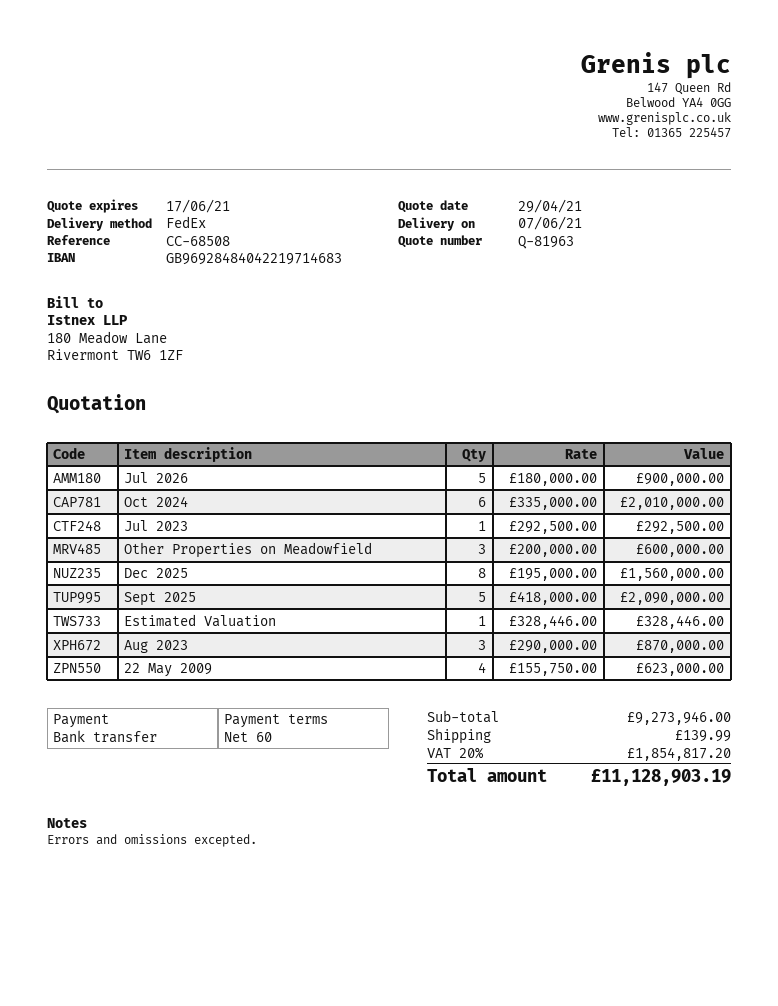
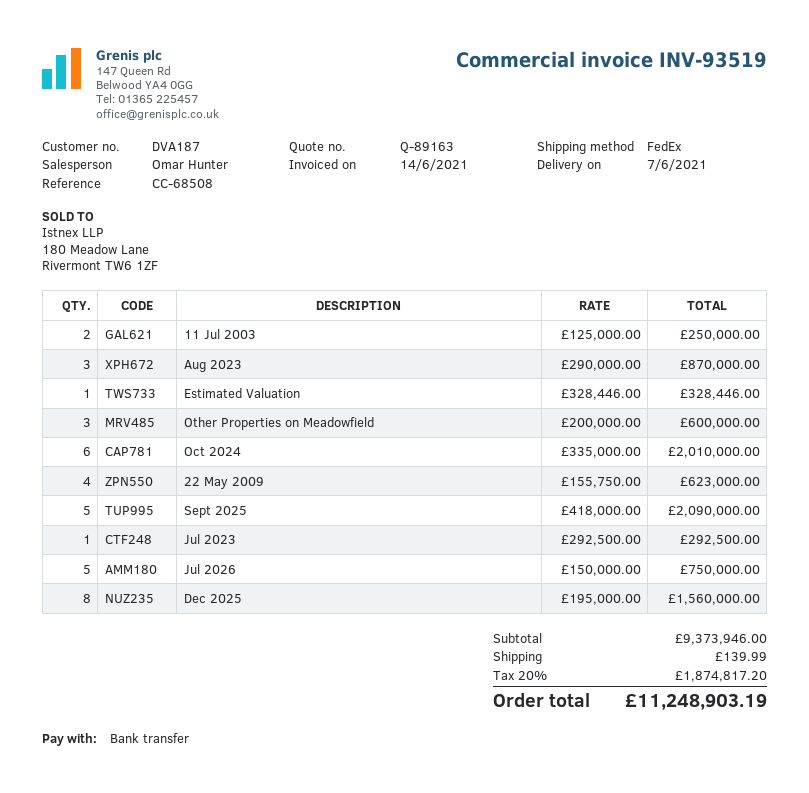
quote number: Q-81963 -> Q-89163
Jul 2026: 5 x 180000.00 = 900000.00 -> 5 x 150000.00 = 750000.00
11 Jul 2003: none -> 2 x 125000.00 = 250000.00
subtotal: 9273946.00 -> 9373946.00
tax: 20% = 1854817.20 -> 20% = 1874817.20
total: 11128903.19 -> 11248903.19

